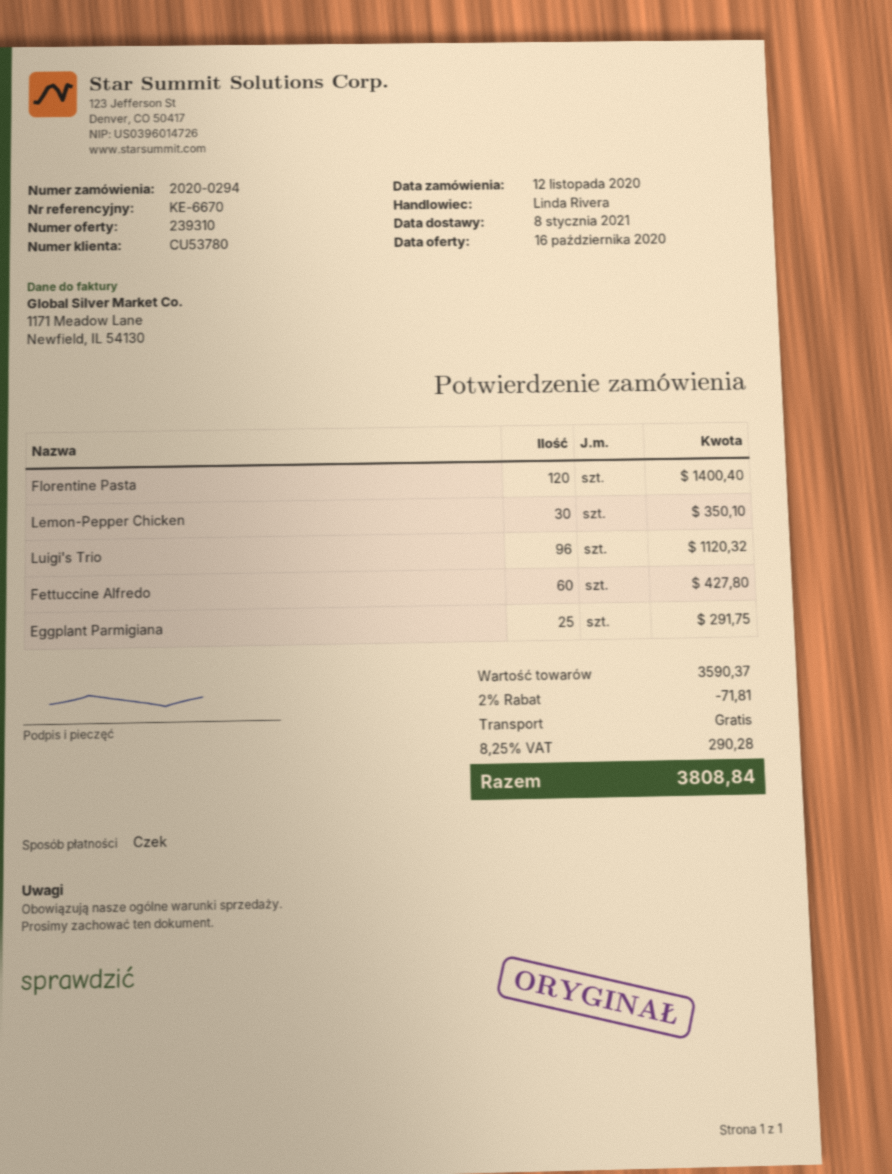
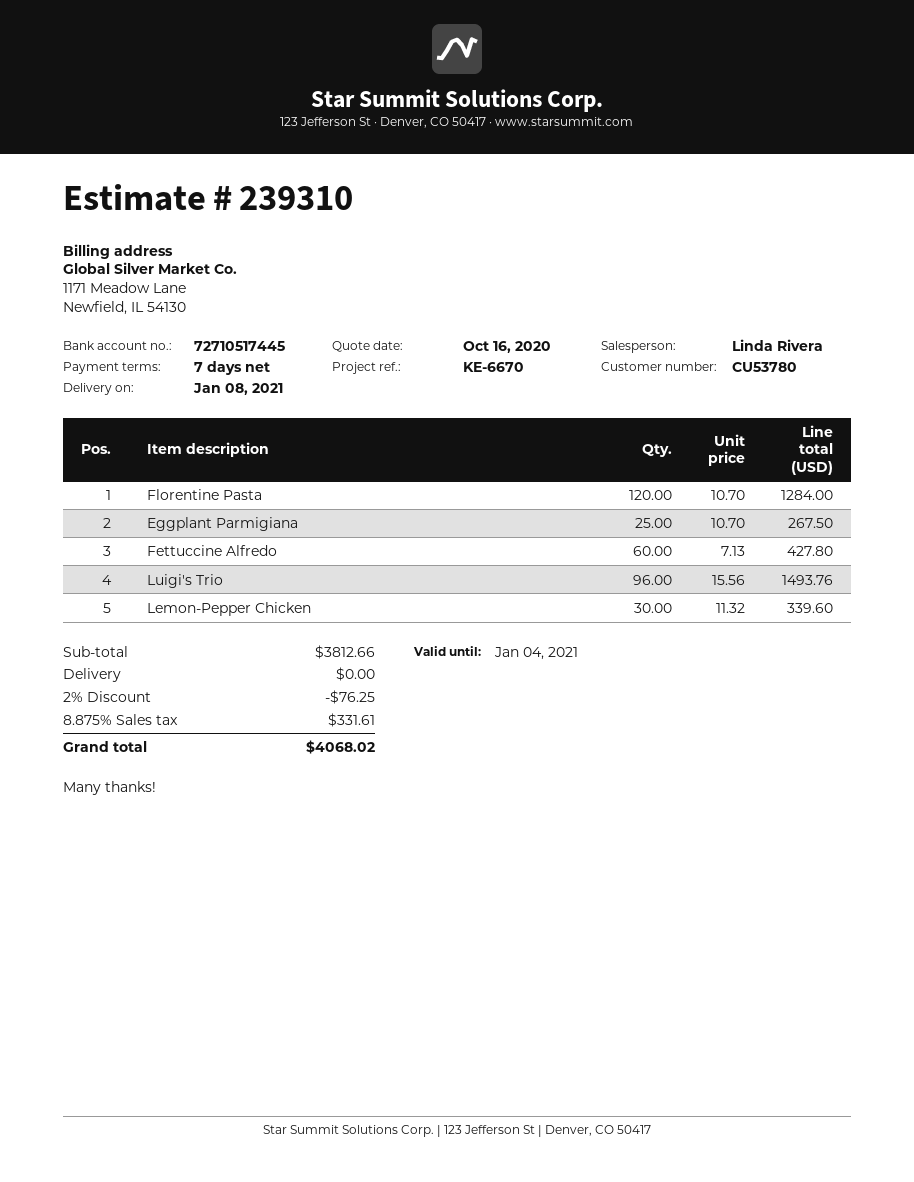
Florentine Pasta: 120 for 1400.40 -> 120 for 1284.00
Lemon-Pepper Chicken: 30 for 350.10 -> 30 for 339.60
Luigi's Trio: 96 for 1120.32 -> 96 for 1493.76
Eggplant Parmigiana: 25 for 291.75 -> 25 for 267.50
subtotal: 3590.37 -> 3812.66
discount: 2% = 71.81 -> 2% = 76.25
tax: 8.25% = 290.28 -> 8.875% = 331.61
total: 3808.84 -> 4068.02

